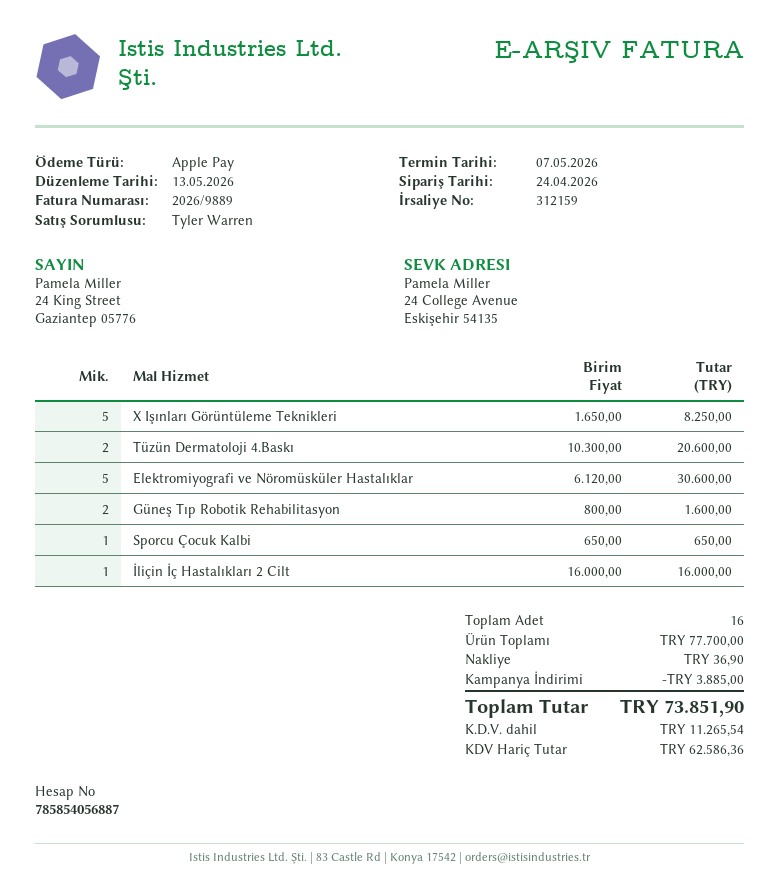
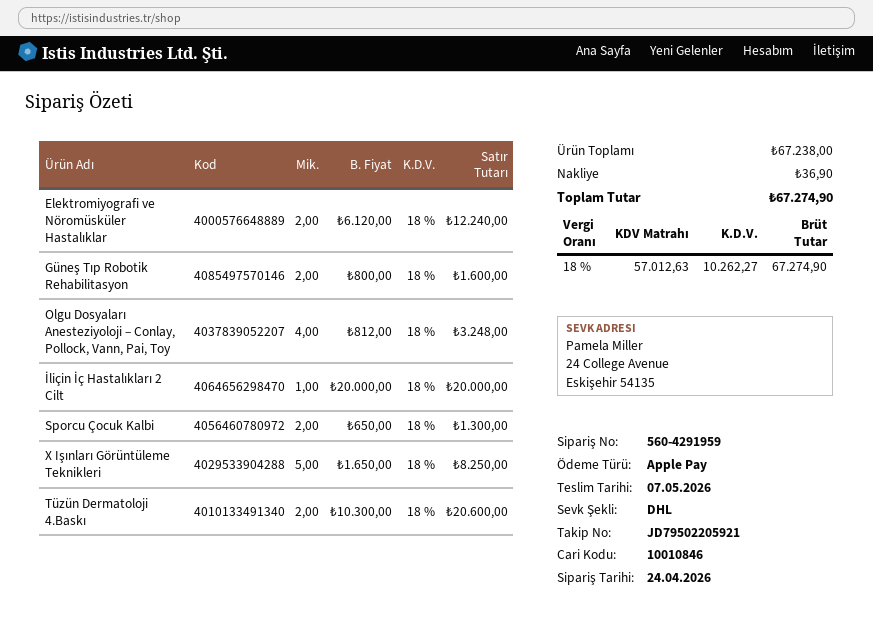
Elektromiyografi ve Nöromüsküler Hastalıklar: 5 x 6120.00 = 30600.00 -> 2 x 6120.00 = 12240.00
Sporcu Çocuk Kalbi: 1 x 650.00 = 650.00 -> 2 x 650.00 = 1300.00
İliçin İç Hastalıkları 2 Cilt: 1 x 16000.00 = 16000.00 -> 1 x 20000.00 = 20000.00
Olgu Dosyaları Anesteziyoloji – Conlay, Pollock, Vann, Pai, Toy: none -> 4 x 812.00 = 3248.00
subtotal: 77700.00 -> 67238.00
discount: 3885.00 -> none
net: 62586.36 -> 57012.63
tax: 11265.54 -> 10262.27
total: 73851.90 -> 67274.90

